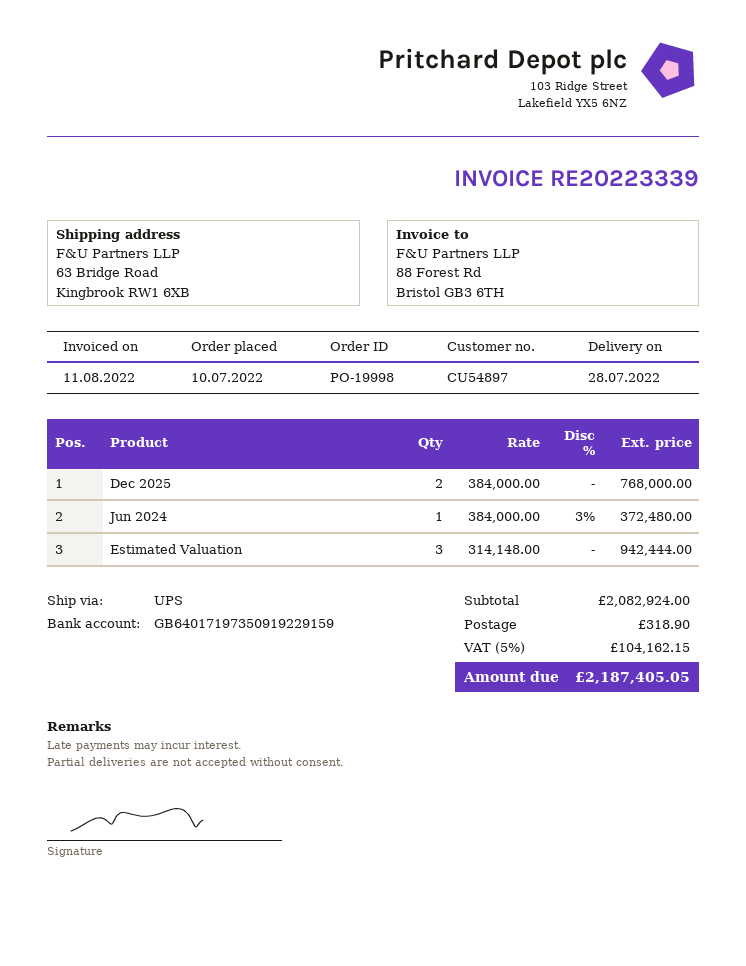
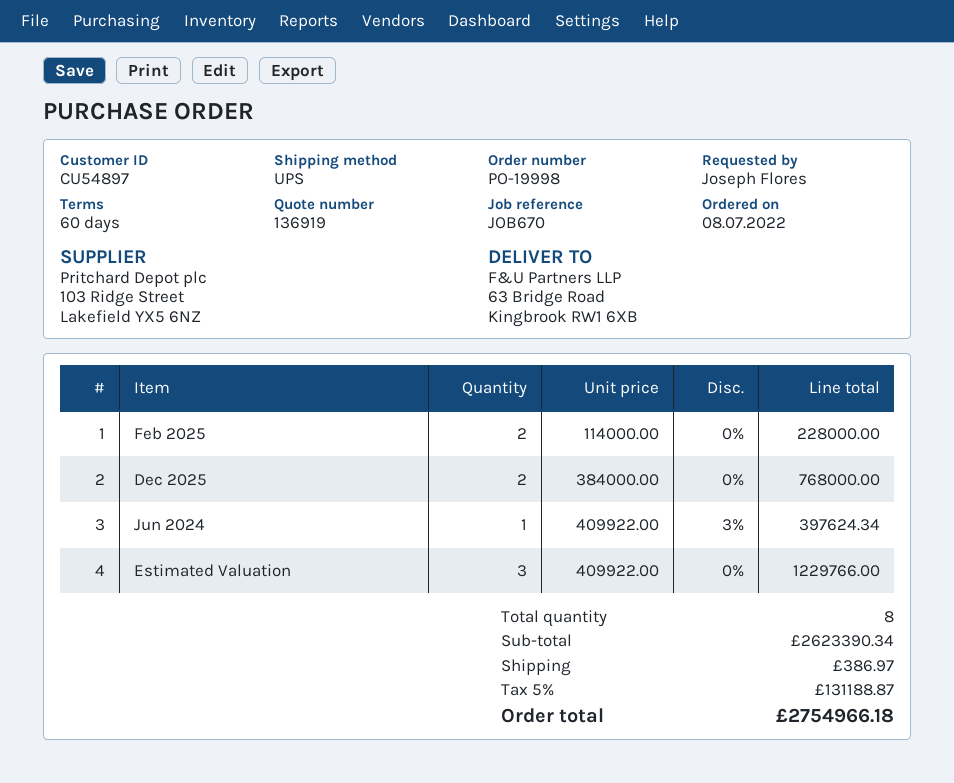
order date: 2022-07-10 -> 2022-07-08
Jun 2024: 1 x 384000.00 - 3% = 372480.00 -> 1 x 409922.00 - 3% = 397624.34
Estimated Valuation: 3 x 314148.00 = 942444.00 -> 3 x 409922.00 = 1229766.00
Feb 2025: none -> 2 x 114000.00 = 228000.00
subtotal: 2082924.00 -> 2623390.34
shipping: 318.90 -> 386.97
tax: 5% = 104162.15 -> 5% = 131188.87
total: 2187405.05 -> 2754966.18

